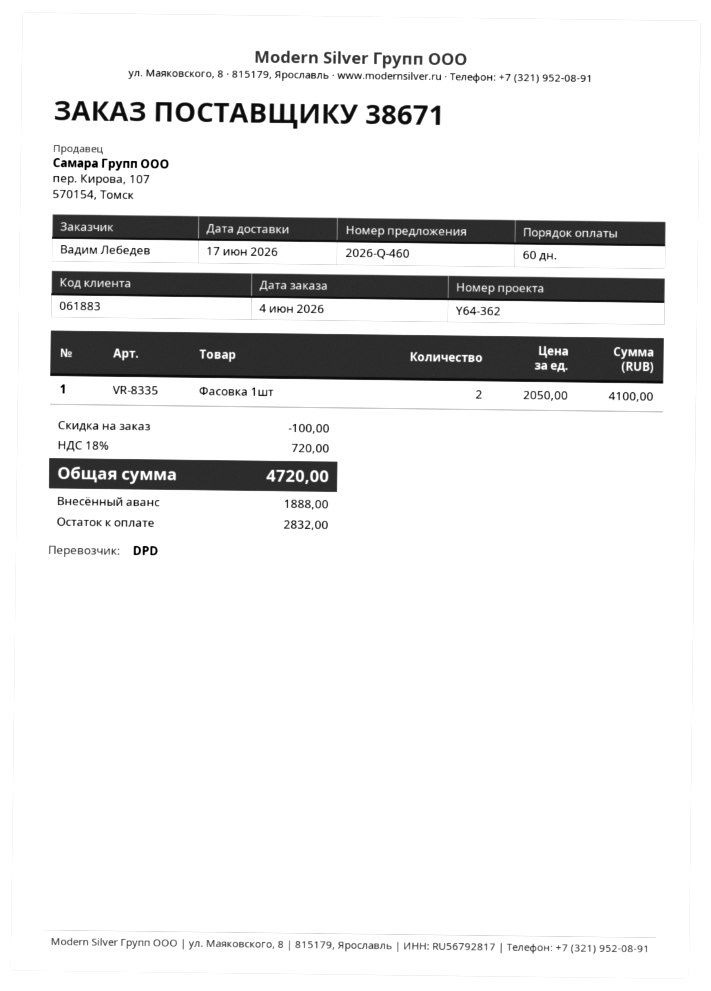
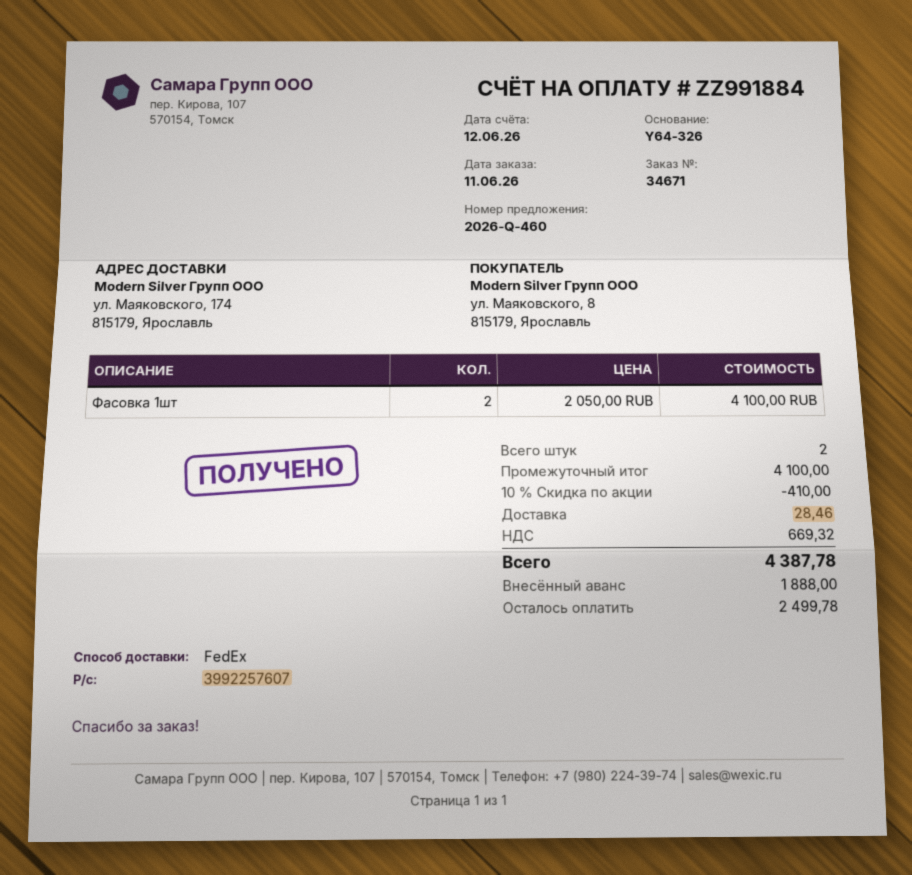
order number: 38671 -> 34671
order date: 2026-06-04 -> 2026-06-11
reference: Y64-362 -> Y64-326
shipping method: DPD -> FedEx
discount: 100.00 -> 410.00
shipping: none -> 28.46
tax: 720.00 -> 669.32
total: 4720.00 -> 4387.78
balance: 2832.00 -> 2499.78

